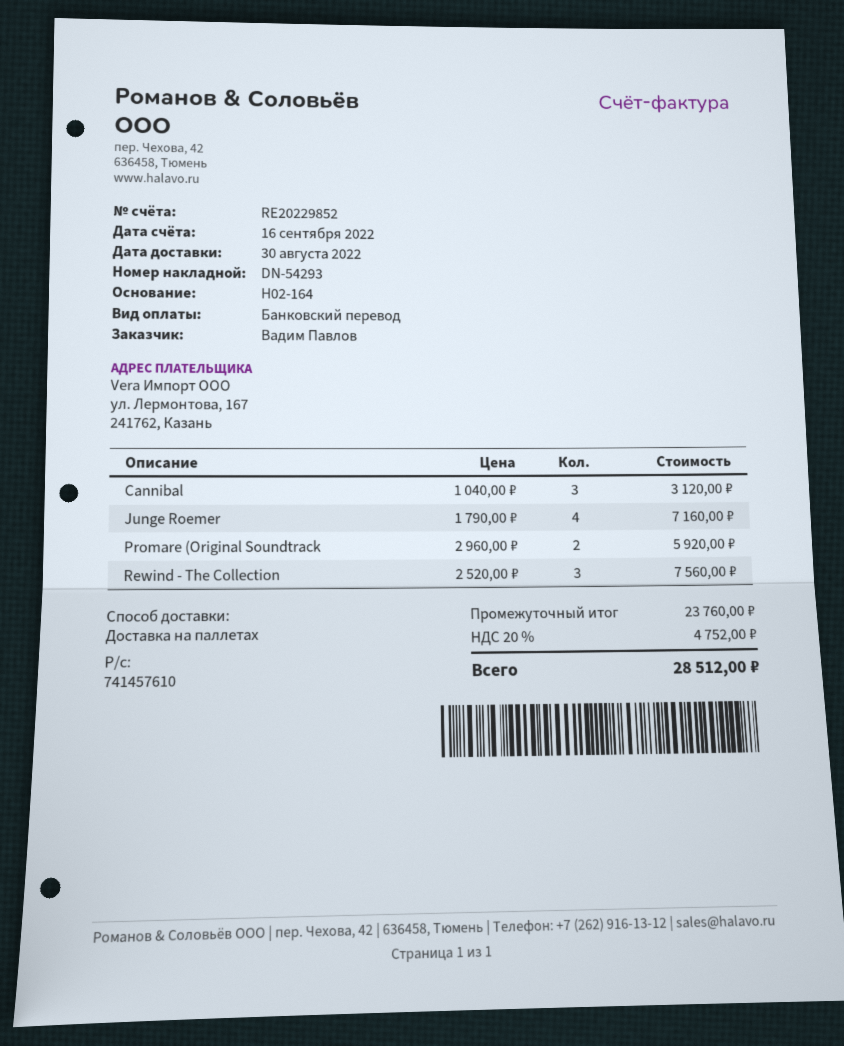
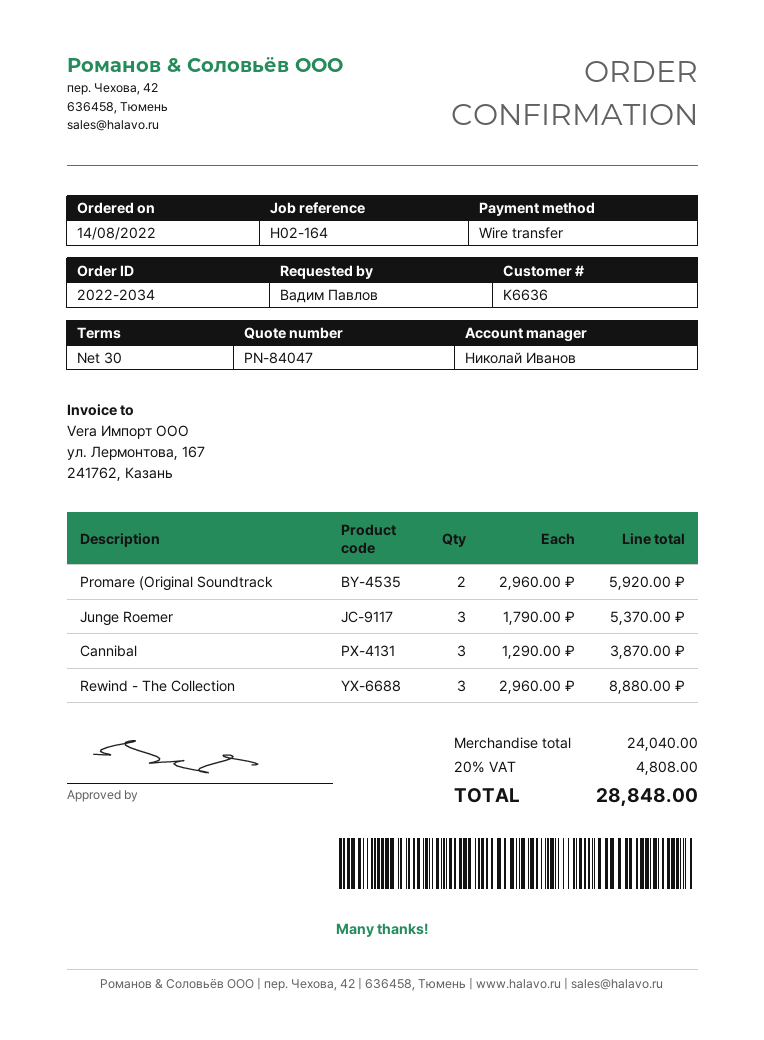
Cannibal: 3 x 1040.00 = 3120.00 -> 3 x 1290.00 = 3870.00
Junge Roemer: 4 x 1790.00 = 7160.00 -> 3 x 1790.00 = 5370.00
Rewind - The Collection: 3 x 2520.00 = 7560.00 -> 3 x 2960.00 = 8880.00
subtotal: 23760.00 -> 24040.00
tax: 20% = 4752.00 -> 20% = 4808.00
total: 28512.00 -> 28848.00

